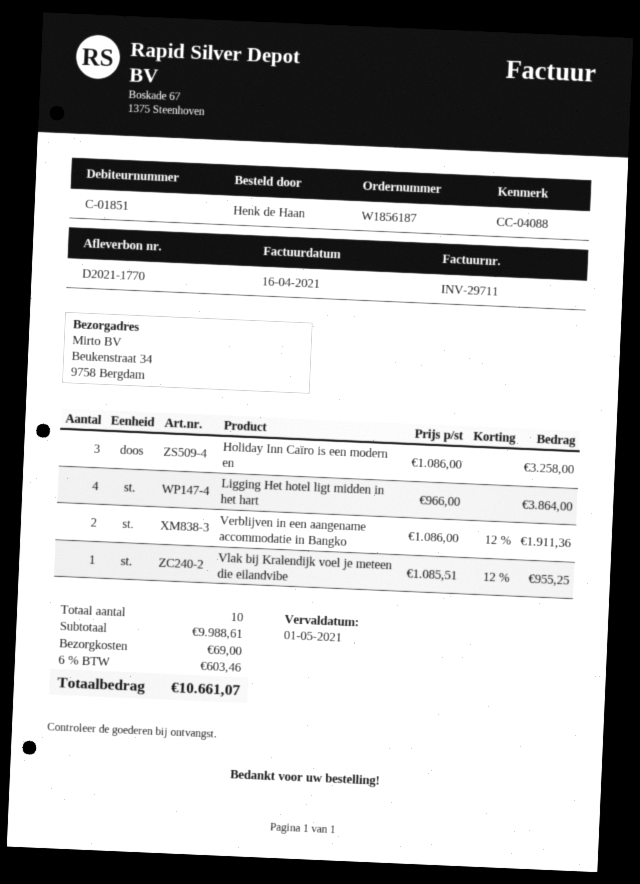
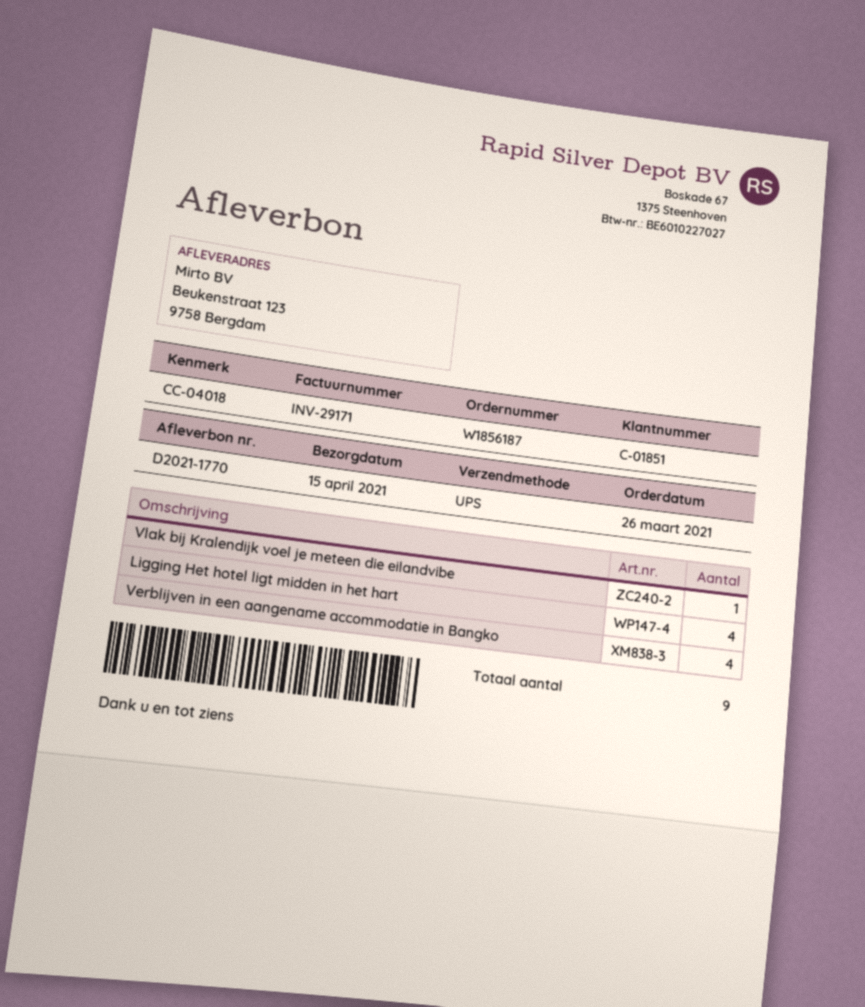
invoice number: INV-29711 -> INV-29171
reference: CC-04088 -> CC-04018
ship to: Beukenstraat 34, 9758 Bergdam -> Beukenstraat 123, 9758 Bergdam
Holiday Inn Caïro is een modern en: 3 -> none
Verblijven in een aangename accommodatie in Bangko: 2 -> 4
total quantity: 10 -> 9

